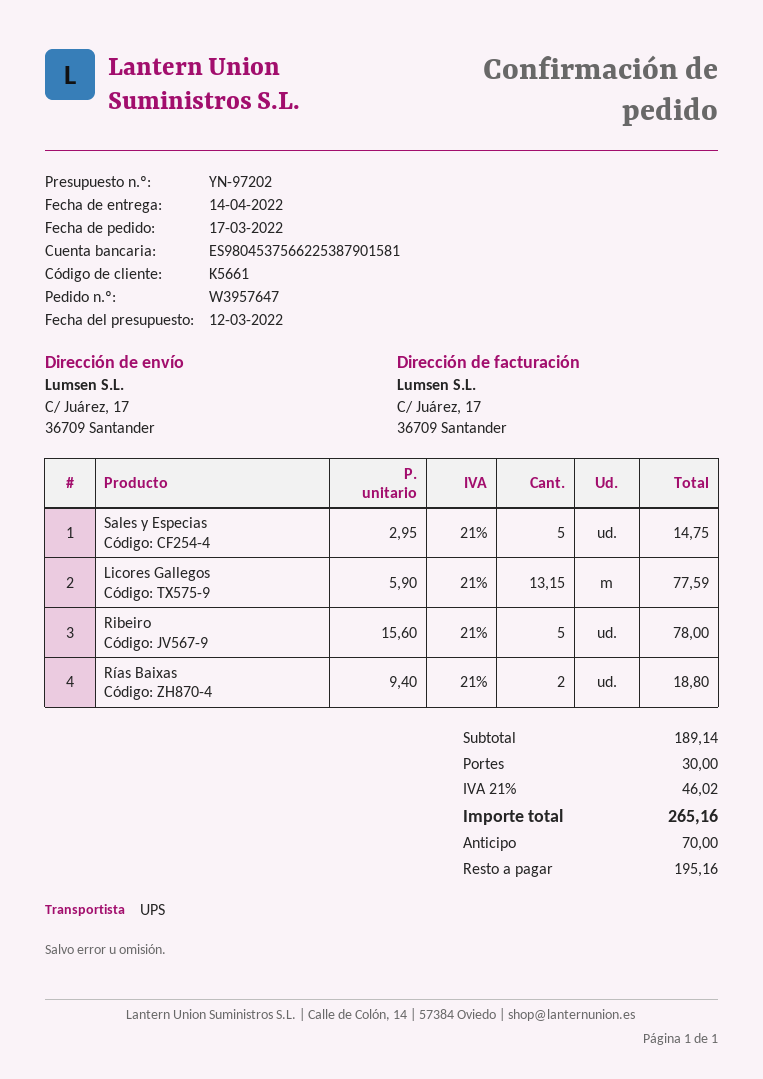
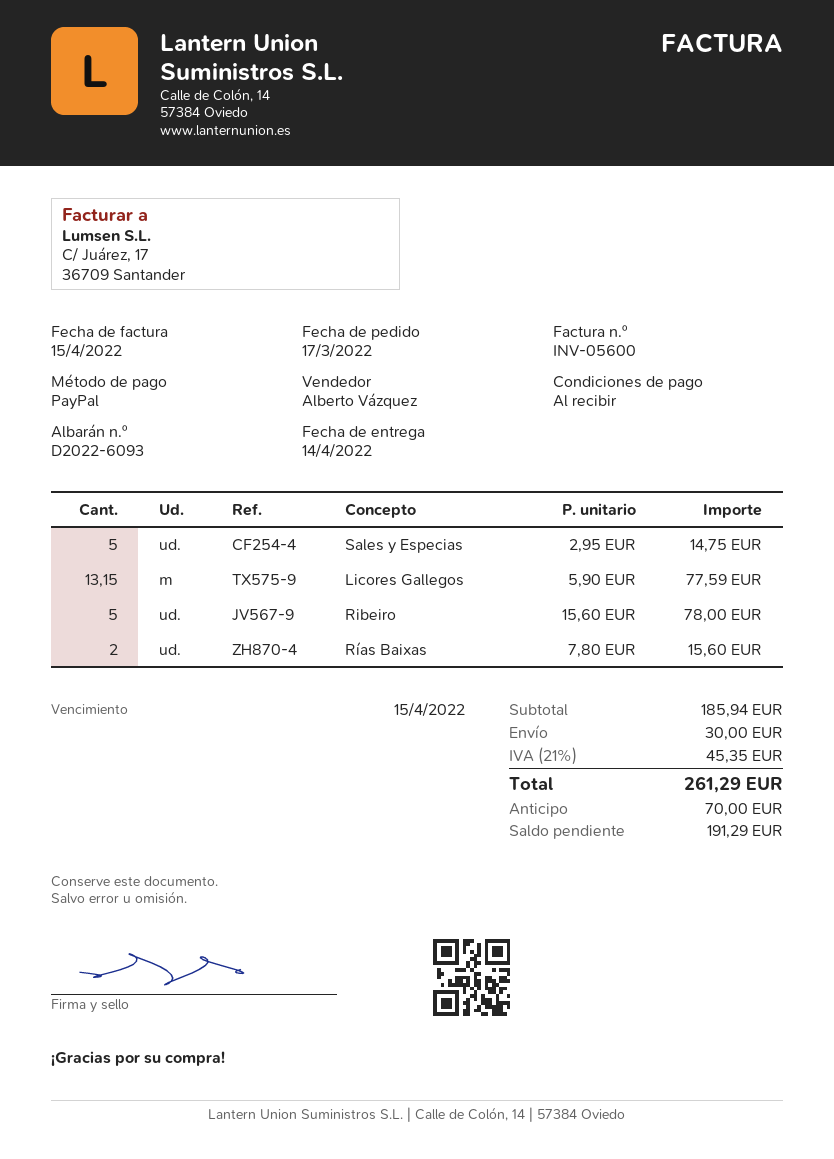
Rías Baixas: 2 x 9.40 = 18.80 -> 2 x 7.80 = 15.60
subtotal: 189.14 -> 185.94
tax: 21% = 46.02 -> 21% = 45.35
total: 265.16 -> 261.29
balance: 195.16 -> 191.29

